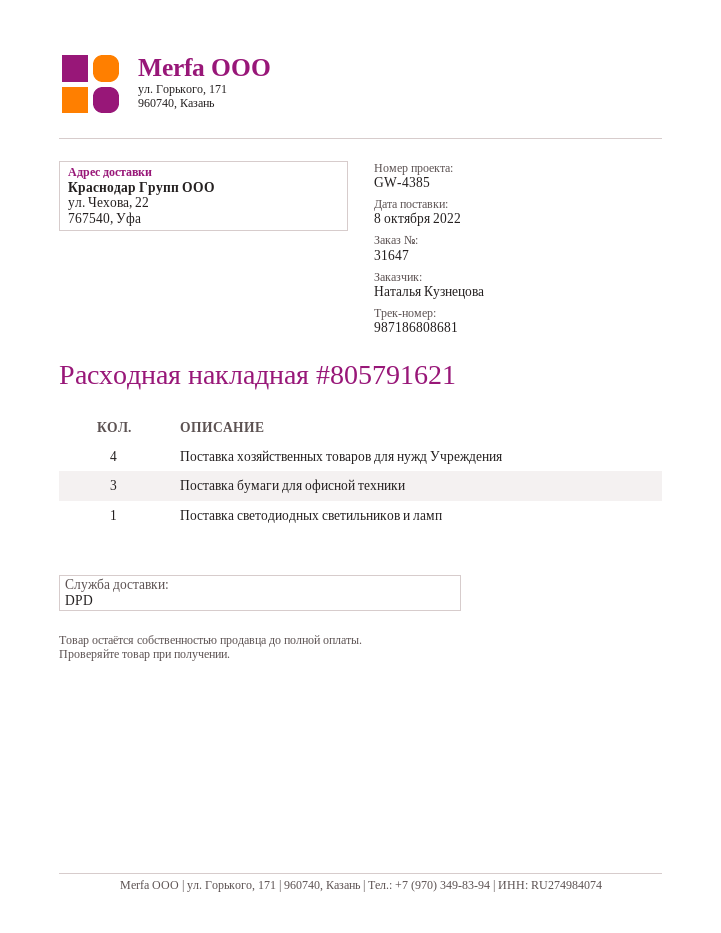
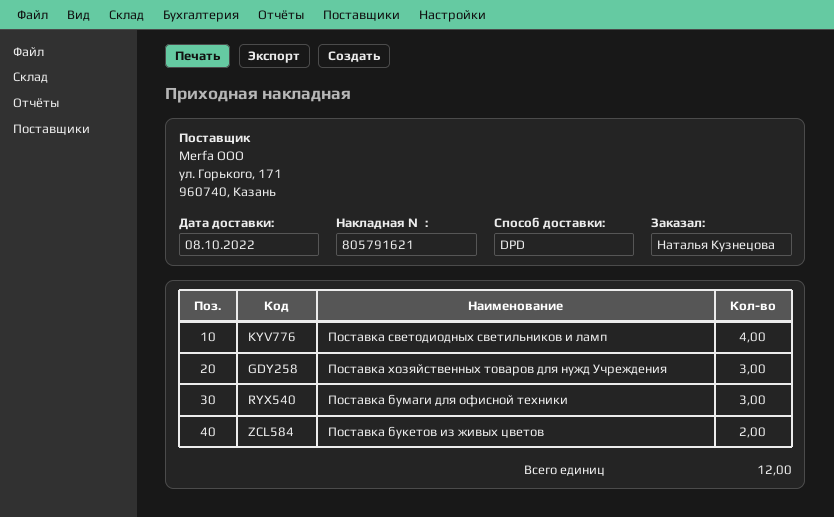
Поставка хозяйственных товаров для нужд Учреждения: 4 -> 3
Поставка светодиодных светильников и ламп: 1 -> 4
Поставка букетов из живых цветов: none -> 2

